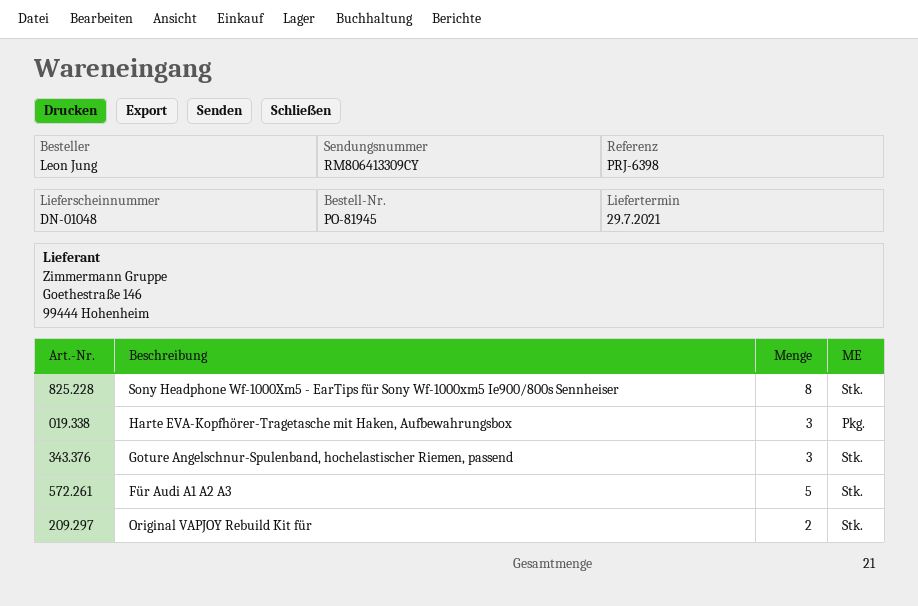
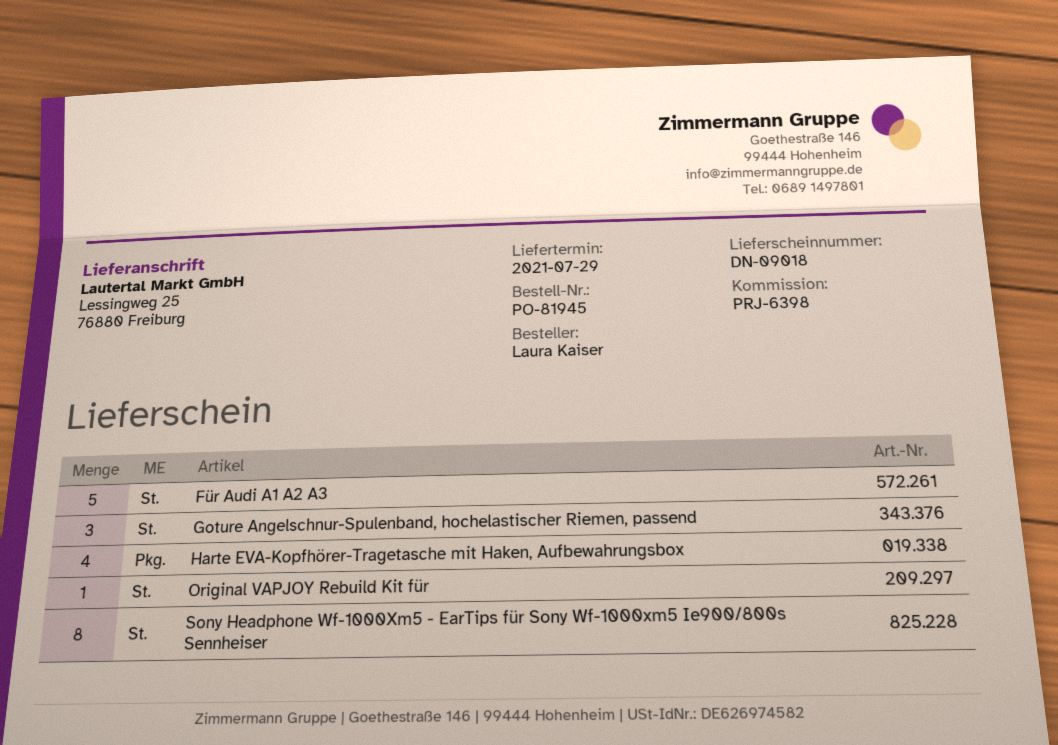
delivery note number: DN-01048 -> DN-09018
ordered by: Leon Jung -> Laura Kaiser
Harte EVA-Kopfhörer-Tragetasche mit Haken, Aufbewahrungsbox: 3 -> 4
Original VAPJOY Rebuild Kit für: 2 -> 1

